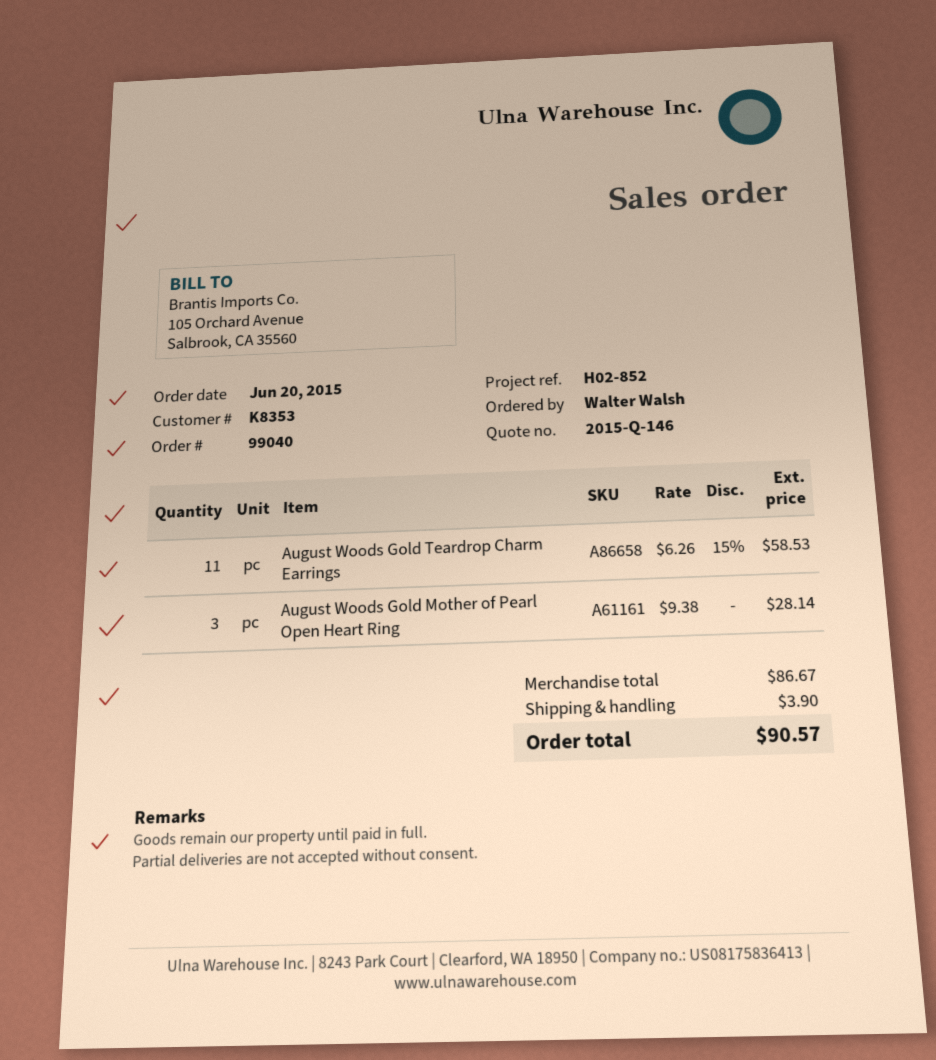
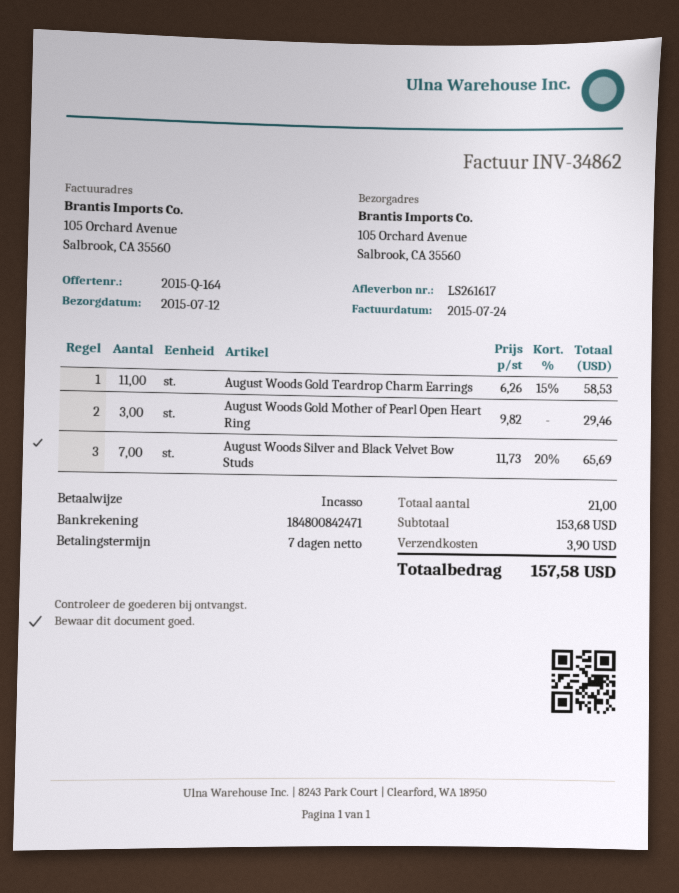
quote number: 2015-Q-146 -> 2015-Q-164
August Woods Gold Mother of Pearl Open Heart Ring: 3 x 9.38 = 28.14 -> 3 x 9.82 = 29.46
August Woods Silver and Black Velvet Bow Studs: none -> 7 x 11.73 - 20% = 65.69
subtotal: 86.67 -> 153.68
total: 90.57 -> 157.58

